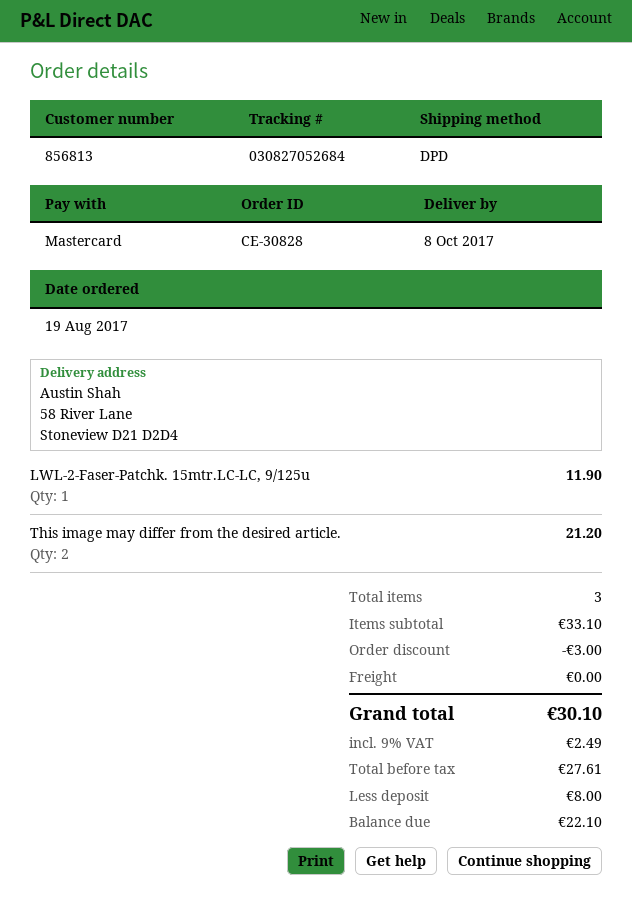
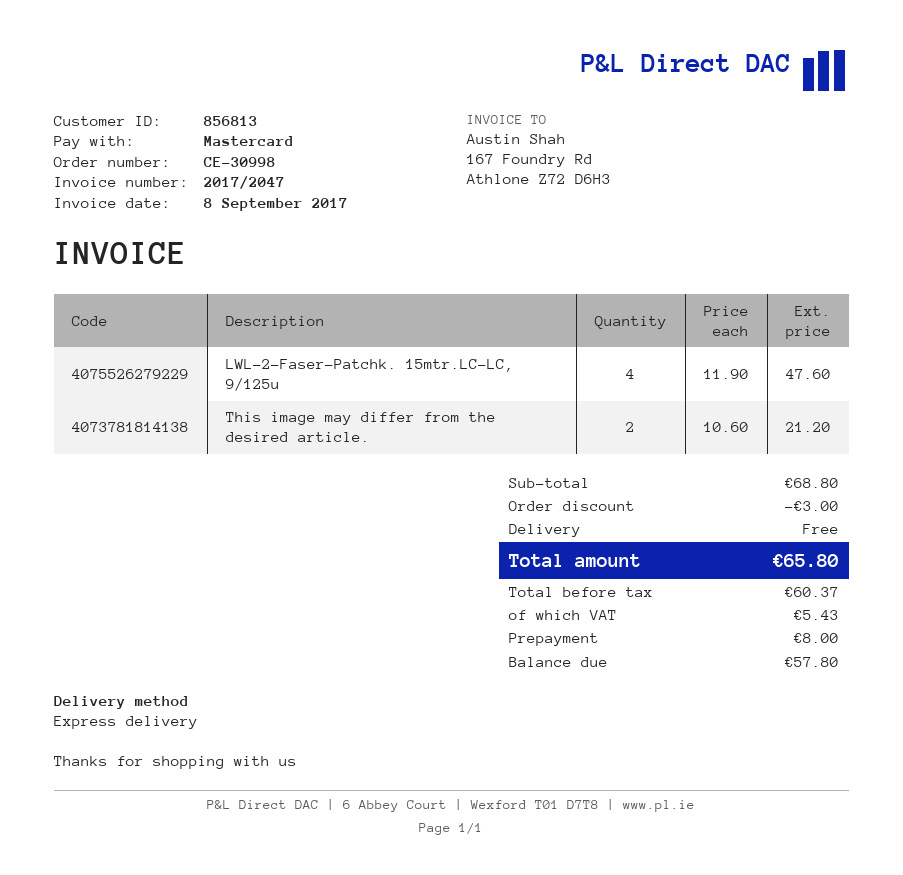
order number: CE-30828 -> CE-30998
shipping method: DPD -> express
LWL-2-Faser-Patchk. 15mtr.LC-LC, 9/125u: 1 for 11.90 -> 4 for 47.60
subtotal: 33.10 -> 68.80
net: 27.61 -> 60.37
tax: 2.49 -> 5.43
total: 30.10 -> 65.80
balance: 22.10 -> 57.80

